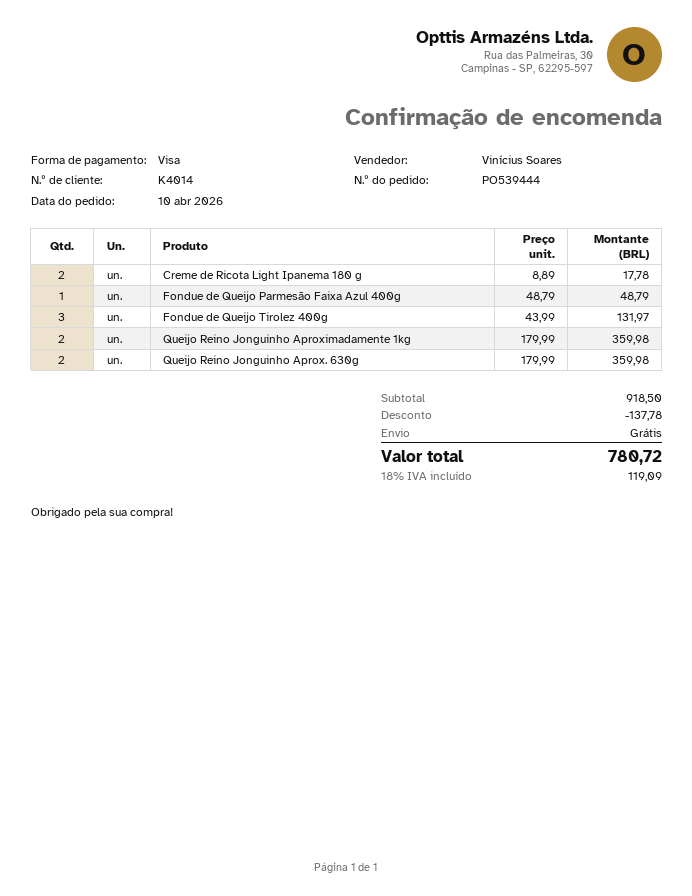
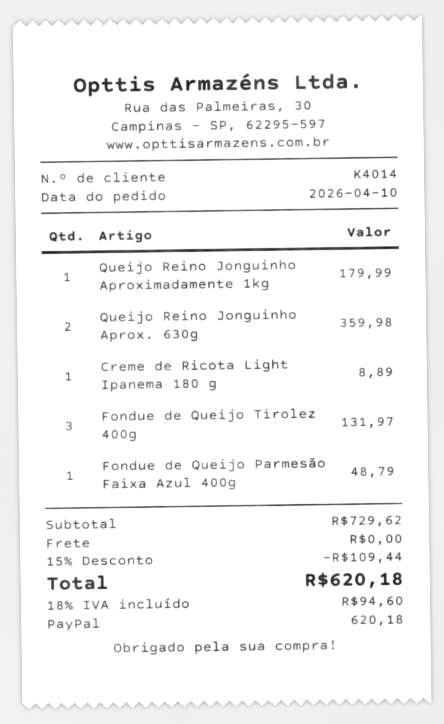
payment method: Visa -> PayPal
Creme de Ricota Light Ipanema 180 g: 2 for 17.78 -> 1 for 8.89
Queijo Reino Jonguinho Aproximadamente 1kg: 2 for 359.98 -> 1 for 179.99
subtotal: 918.50 -> 729.62
discount: 137.78 -> 109.44
tax: 18% = 119.09 -> 18% = 94.60
total: 780.72 -> 620.18

